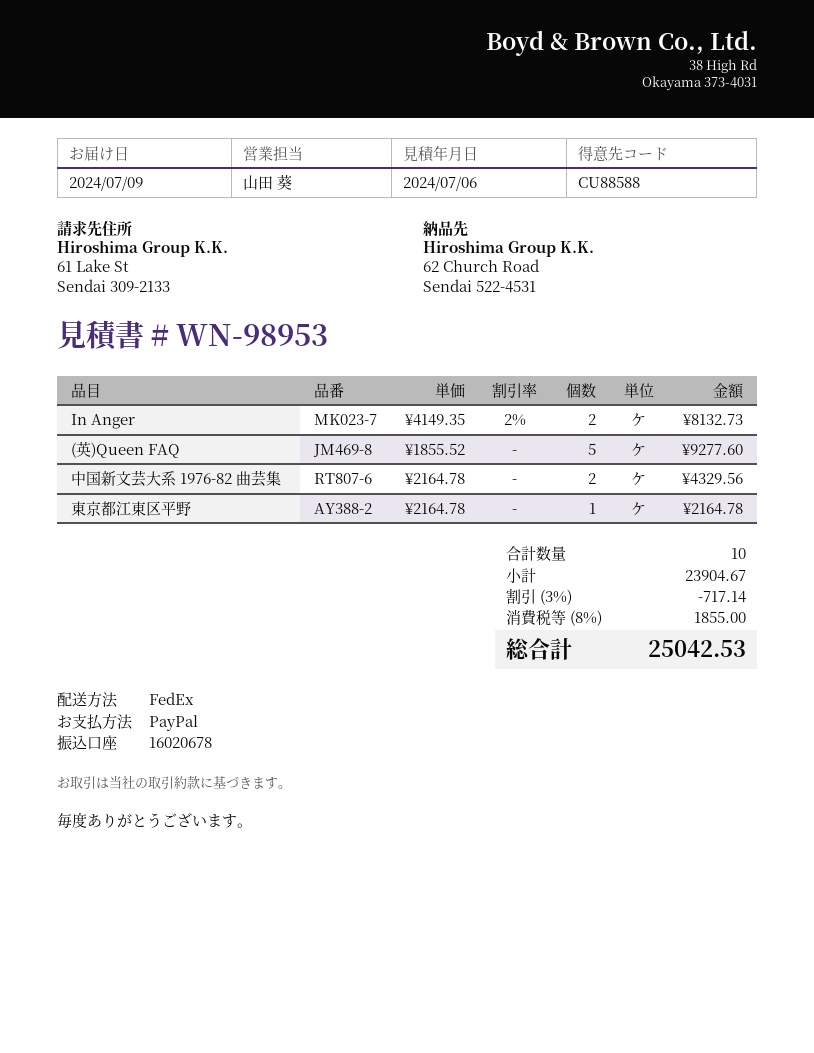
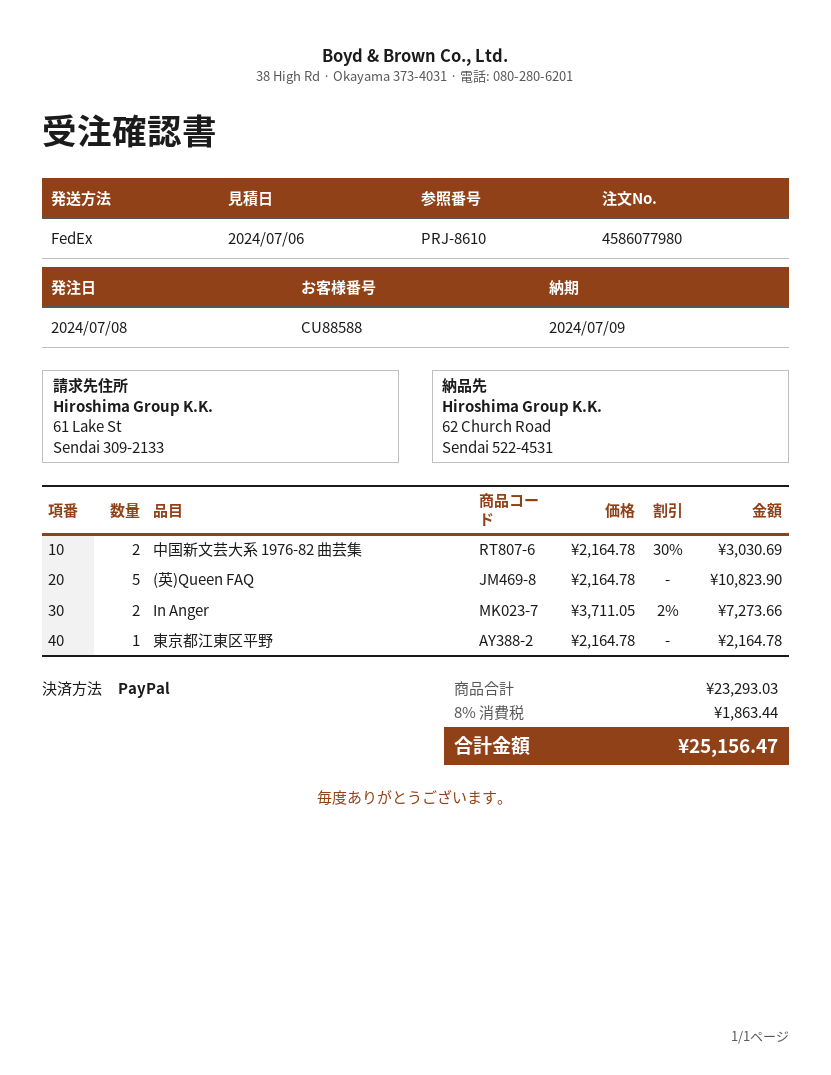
In Anger: 2 x 4149.35 - 2% = 8132.73 -> 2 x 3711.05 - 2% = 7273.66
(英)Queen FAQ: 5 x 1855.52 = 9277.60 -> 5 x 2164.78 = 10823.90
中国新文芸大系 1976-82 曲芸集: 2 x 2164.78 = 4329.56 -> 2 x 2164.78 - 30% = 3030.69
subtotal: 23904.67 -> 23293.03
discount: 3% = 717.14 -> none
tax: 8% = 1855.00 -> 8% = 1863.44
total: 25042.53 -> 25156.47

